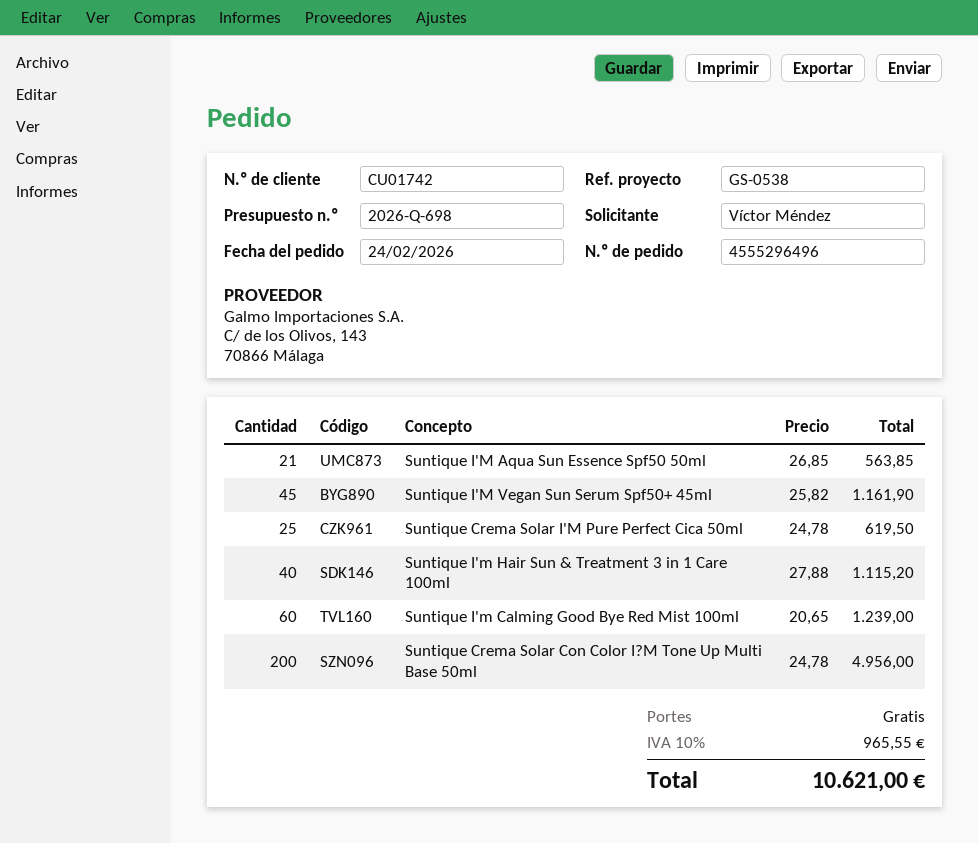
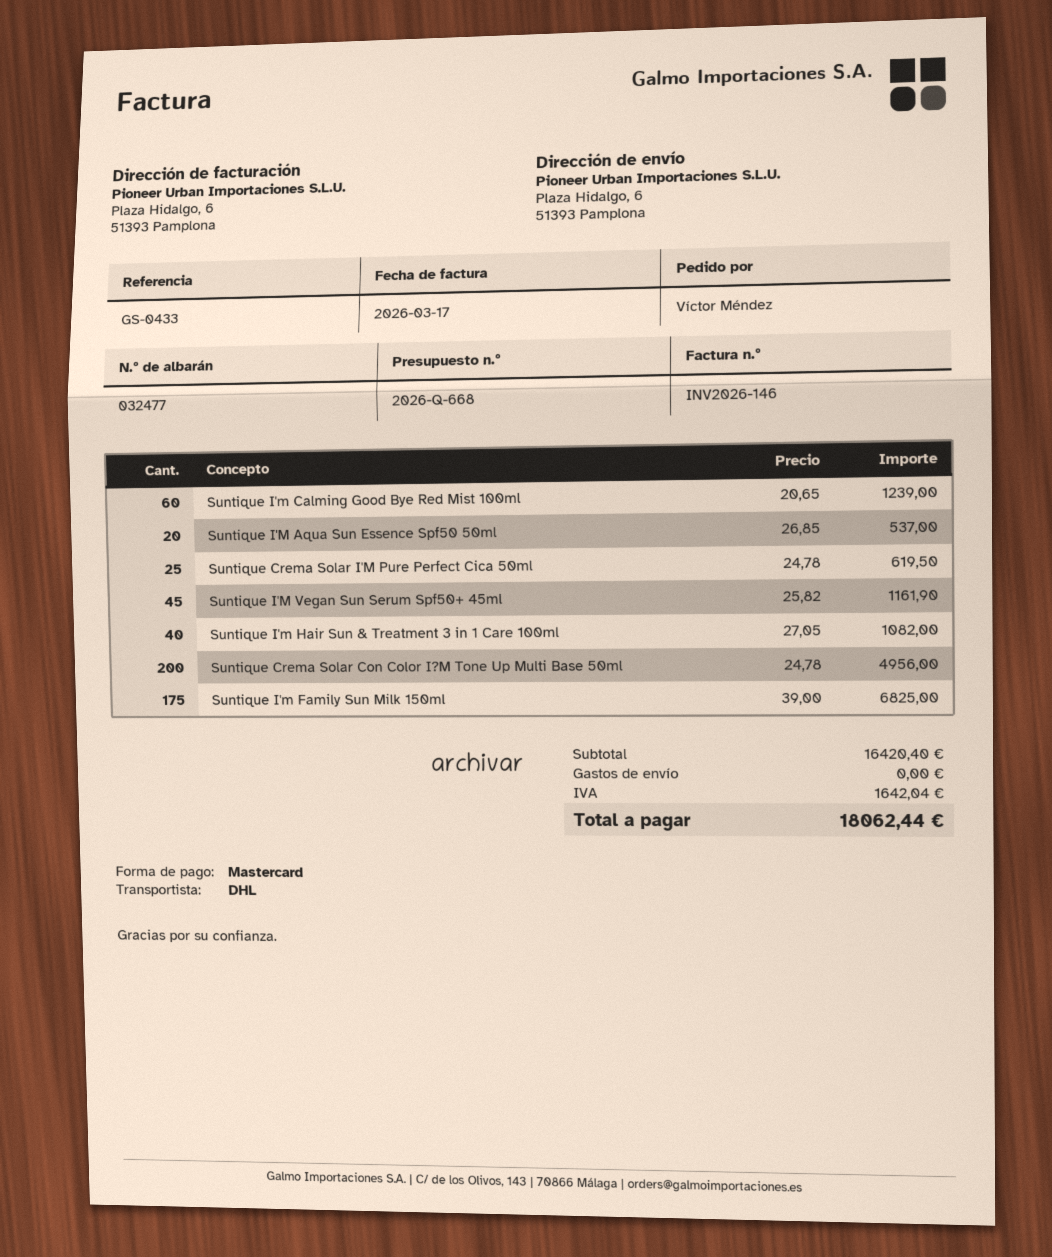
quote number: 2026-Q-698 -> 2026-Q-668
reference: GS-0538 -> GS-0433
Suntique I'M Aqua Sun Essence Spf50 50ml: 21 x 26.85 = 563.85 -> 20 x 26.85 = 537.00
Suntique I'm Hair Sun & Treatment 3 in 1 Care 100ml: 40 x 27.88 = 1115.20 -> 40 x 27.05 = 1082.00
Suntique I'm Family Sun Milk 150ml: none -> 175 x 39.00 = 6825.00
tax: 965.55 -> 1642.04
total: 10621.00 -> 18062.44

